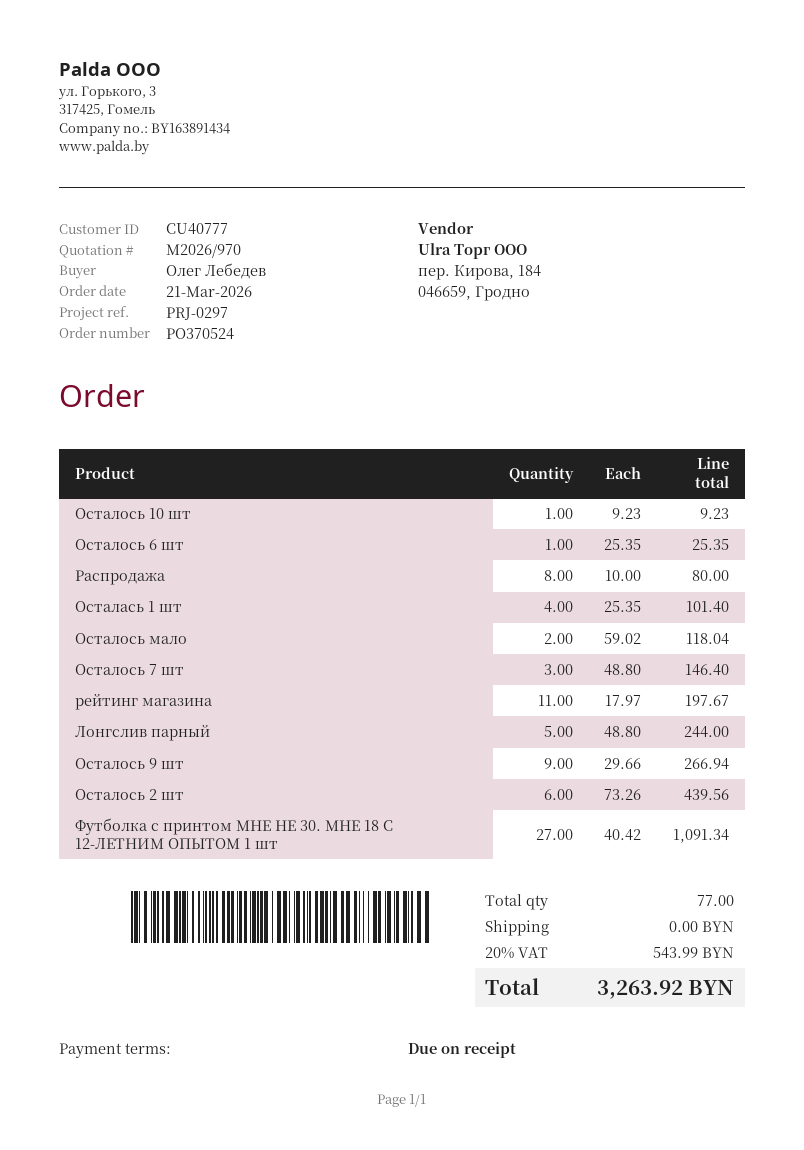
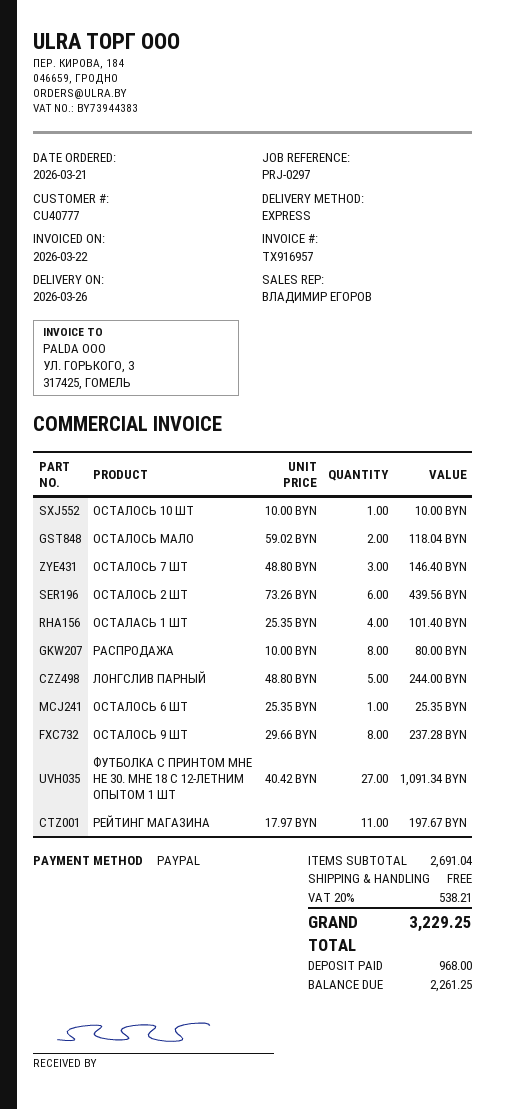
Осталось 10 шт: 1 x 9.23 = 9.23 -> 1 x 10.00 = 10.00
Осталось 9 шт: 9 x 29.66 = 266.94 -> 8 x 29.66 = 237.28
tax: 20% = 543.99 -> 20% = 538.21
total: 3263.92 -> 3229.25

